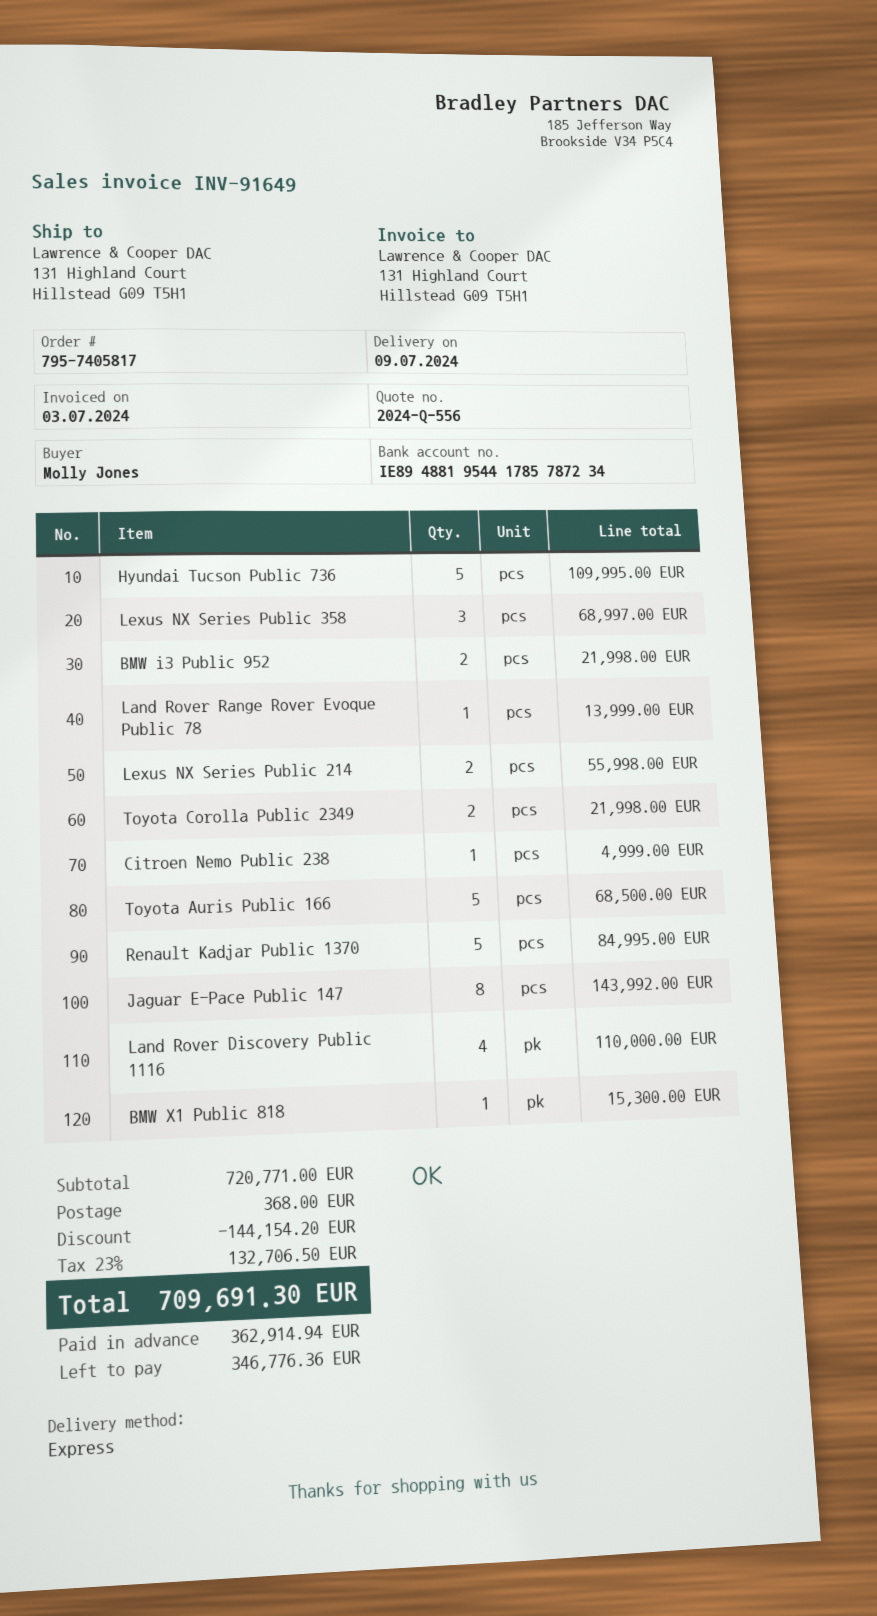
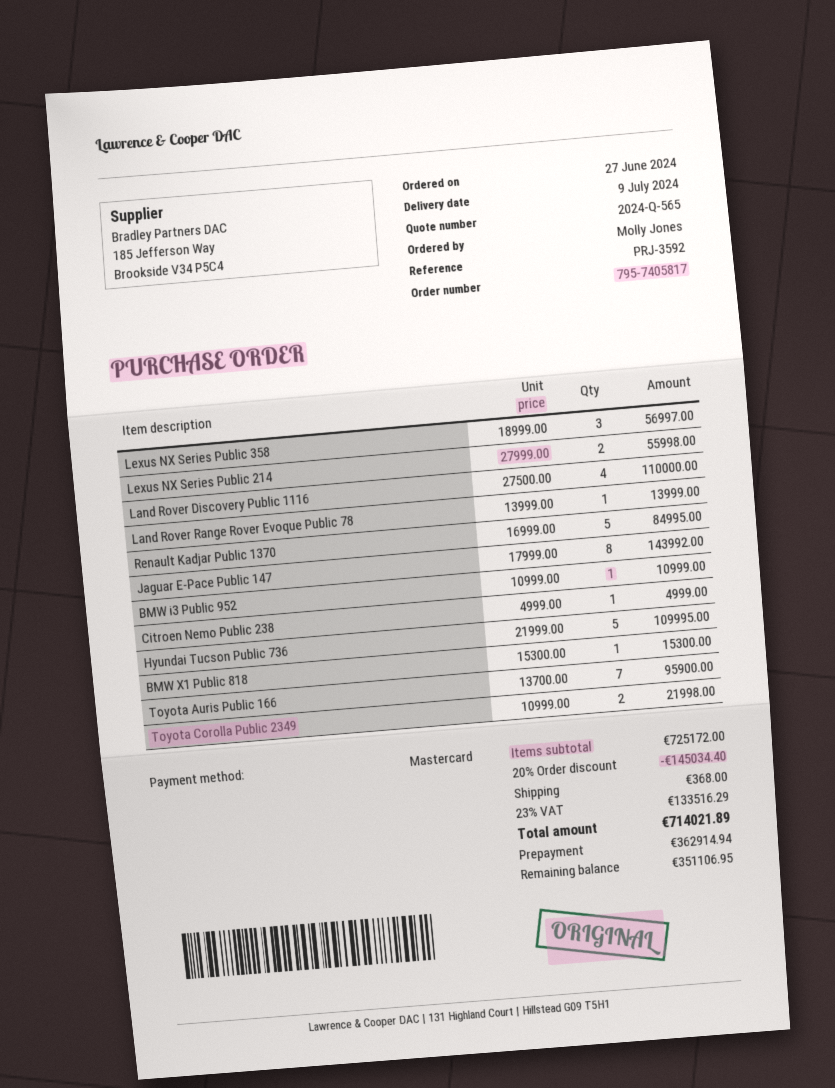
quote number: 2024-Q-556 -> 2024-Q-565
Lexus NX Series Public 358: 3 for 68997.00 -> 3 for 56997.00
BMW i3 Public 952: 2 for 21998.00 -> 1 for 10999.00
Toyota Auris Public 166: 5 for 68500.00 -> 7 for 95900.00
subtotal: 720771.00 -> 725172.00
discount: 144154.20 -> 145034.40
tax: 23% = 132706.50 -> 23% = 133516.29
total: 709691.30 -> 714021.89
balance: 346776.36 -> 351106.95

